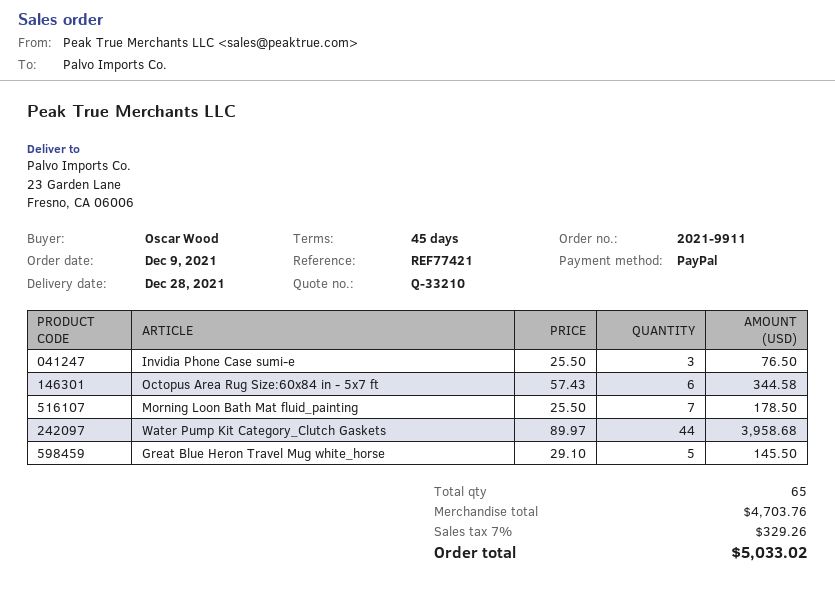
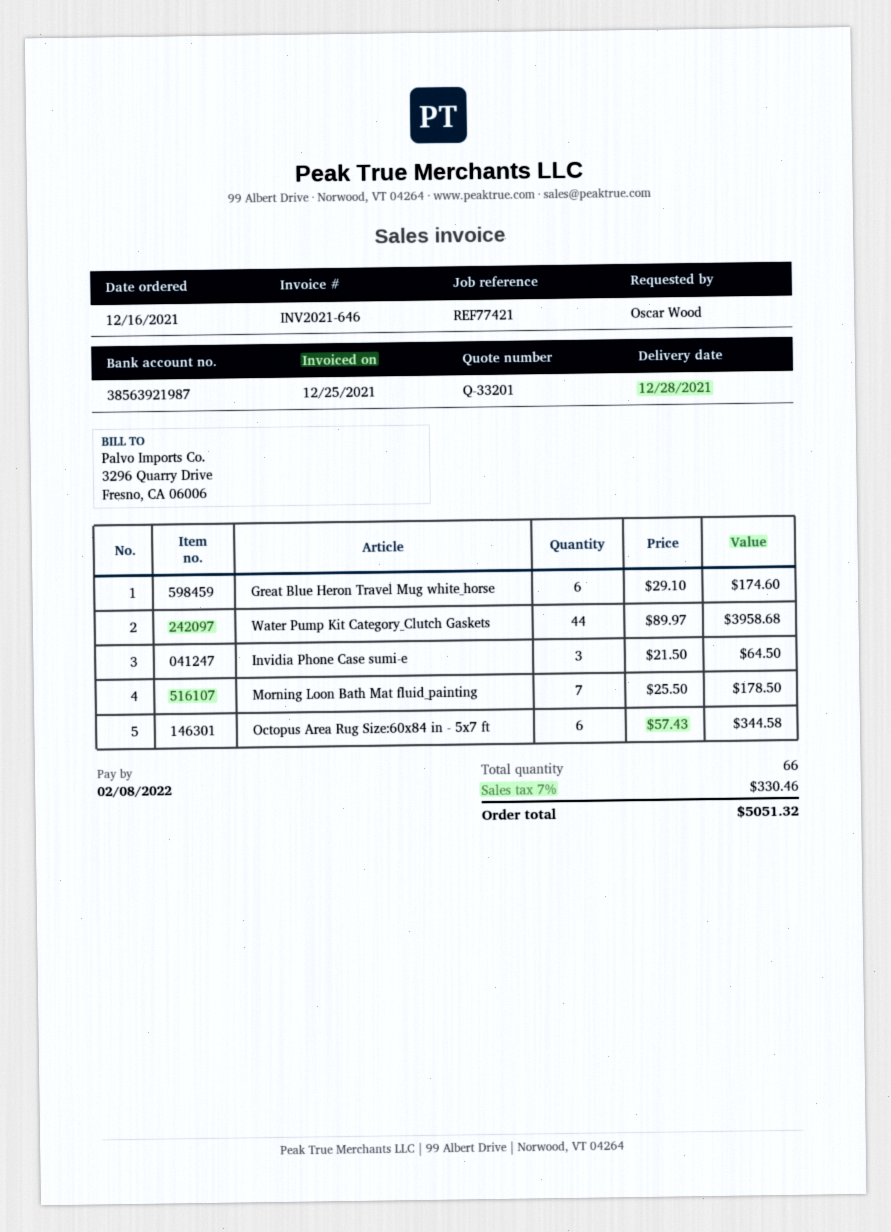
quote number: Q-33210 -> Q-33201
order date: 2021-12-09 -> 2021-12-16
Invidia Phone Case sumi-e: 3 x 25.50 = 76.50 -> 3 x 21.50 = 64.50
Great Blue Heron Travel Mug white_horse: 5 x 29.10 = 145.50 -> 6 x 29.10 = 174.60
total quantity: 65 -> 66
tax: 7% = 329.26 -> 7% = 330.46
total: 5033.02 -> 5051.32

